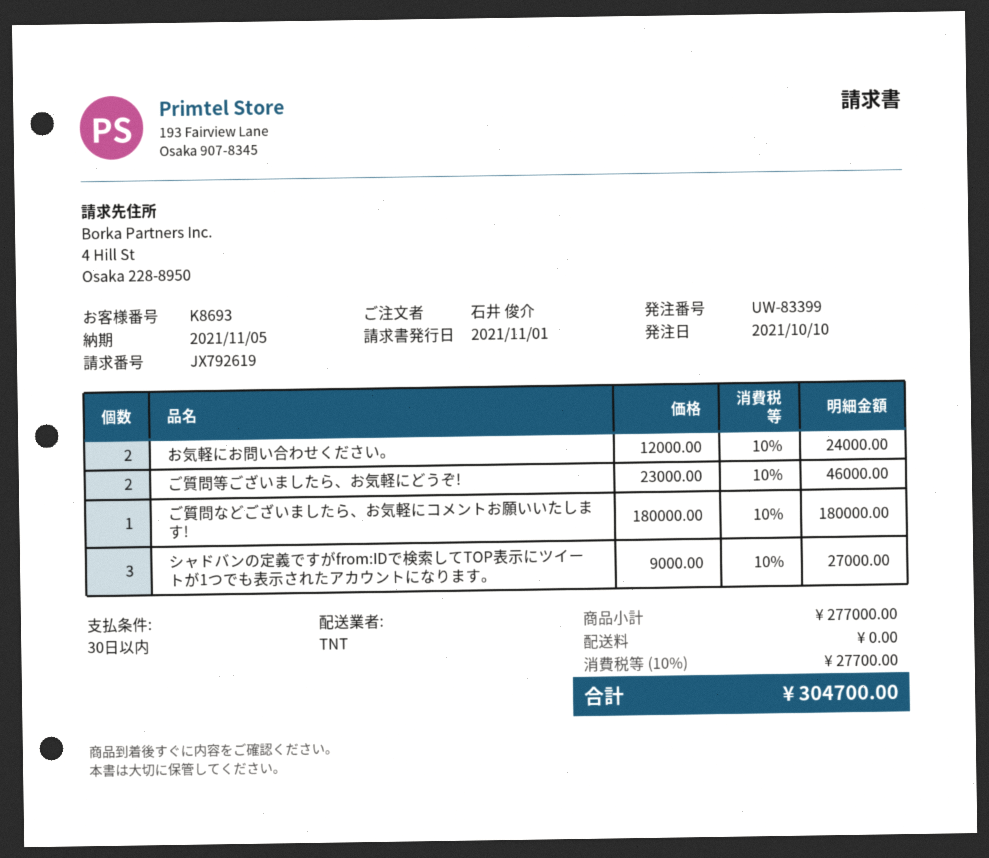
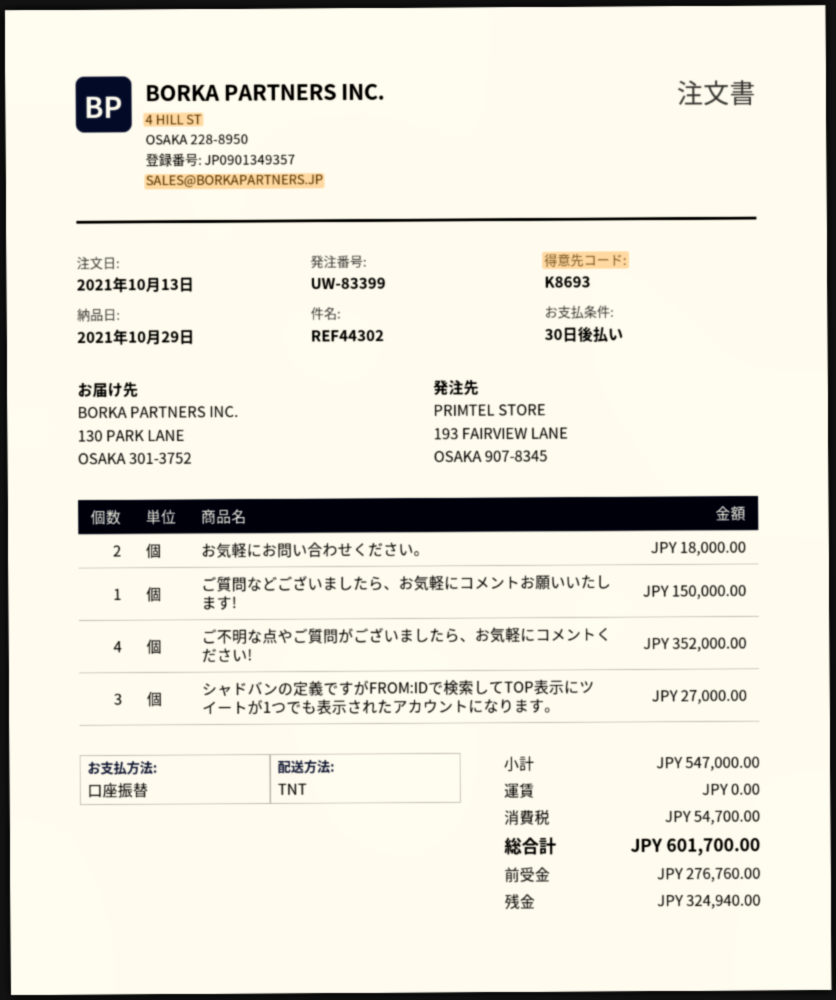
order date: 2021-10-10 -> 2021-10-13
delivery date: 2021-11-05 -> 2021-10-29
お気軽にお問い合わせください。: 2 for 24000.00 -> 2 for 18000.00
ご質問等ございましたら、お気軽にどうぞ!: 2 for 46000.00 -> none
ご質問などございましたら、お気軽にコメントお願いいたします!: 1 for 180000.00 -> 1 for 150000.00
ご不明な点やご質問がございましたら、お気軽にコメントください!: none -> 4 for 352000.00
subtotal: 277000.00 -> 547000.00
tax: 27700.00 -> 54700.00
total: 304700.00 -> 601700.00

